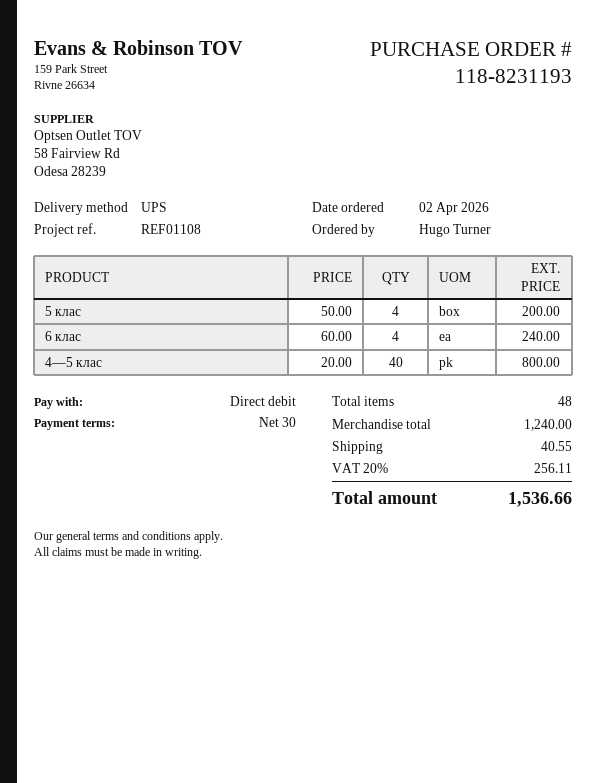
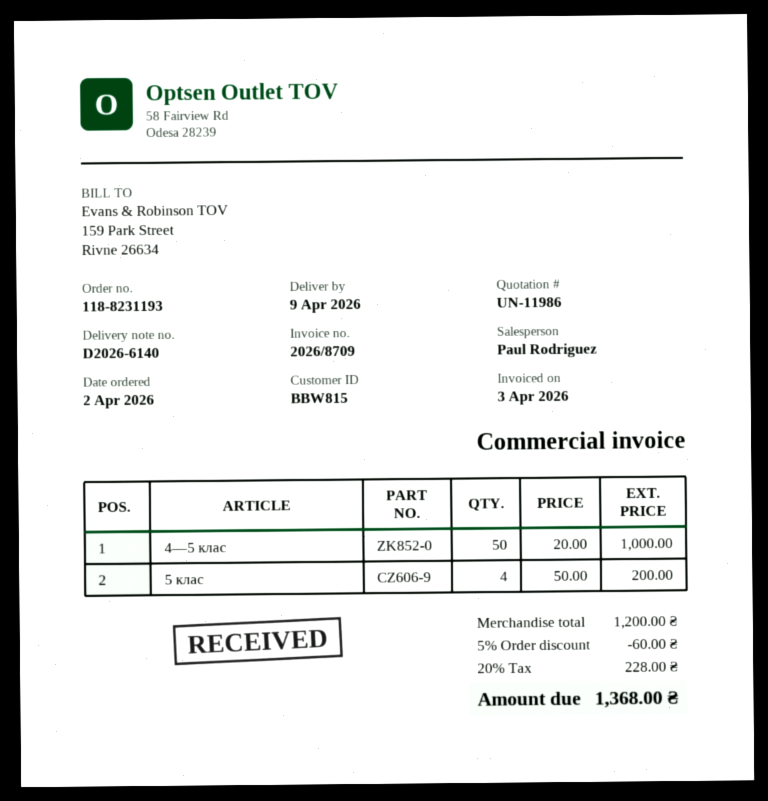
6 клас: 4 x 60.00 = 240.00 -> none
4—5 клас: 40 x 20.00 = 800.00 -> 50 x 20.00 = 1000.00
subtotal: 1240.00 -> 1200.00
discount: none -> 5% = 60.00
shipping: 40.55 -> none
tax: 20% = 256.11 -> 20% = 228.00
total: 1536.66 -> 1368.00

